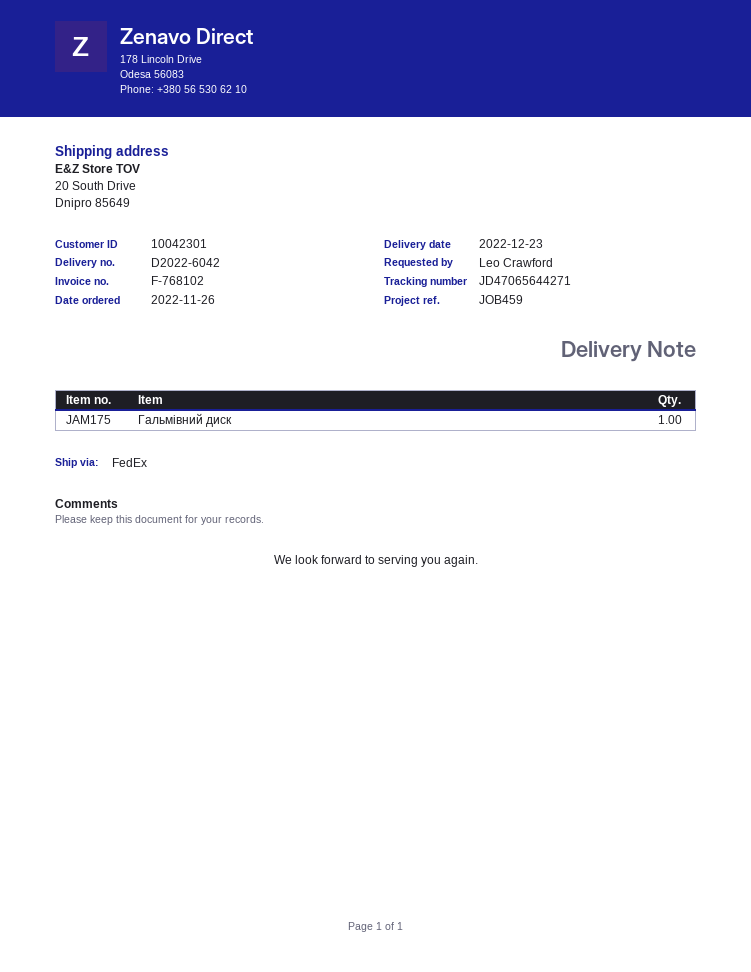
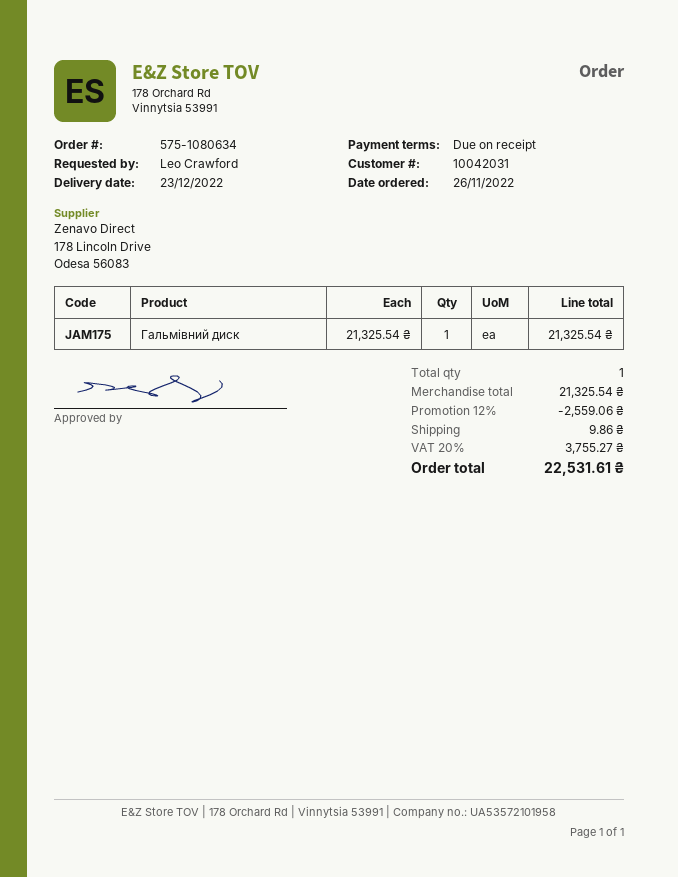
customer number: 10042301 -> 10042031

